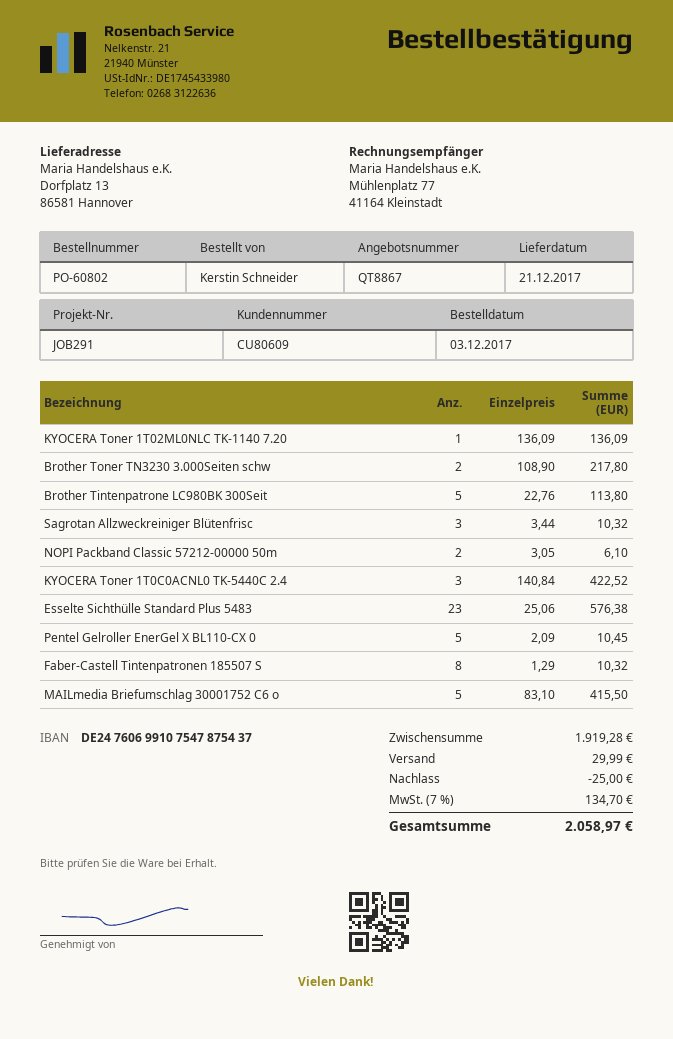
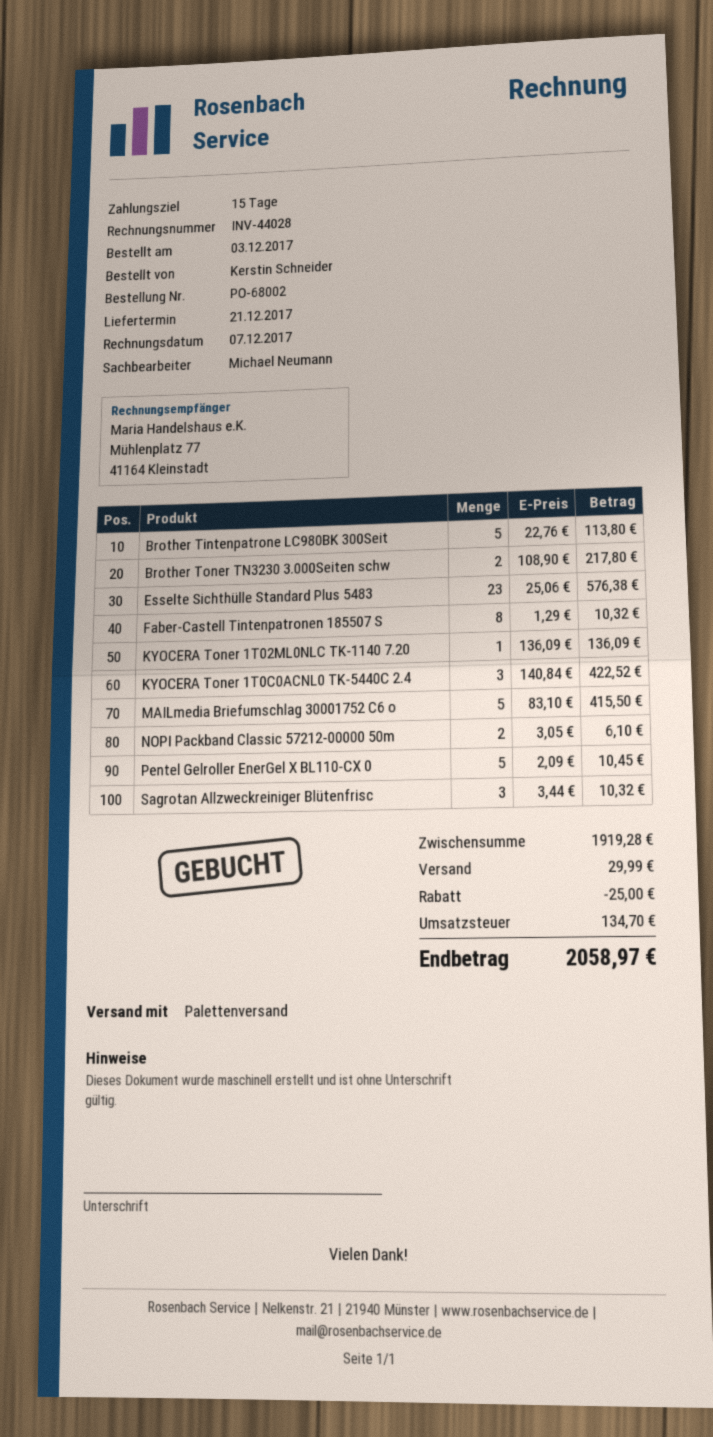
order number: PO-60802 -> PO-68002

